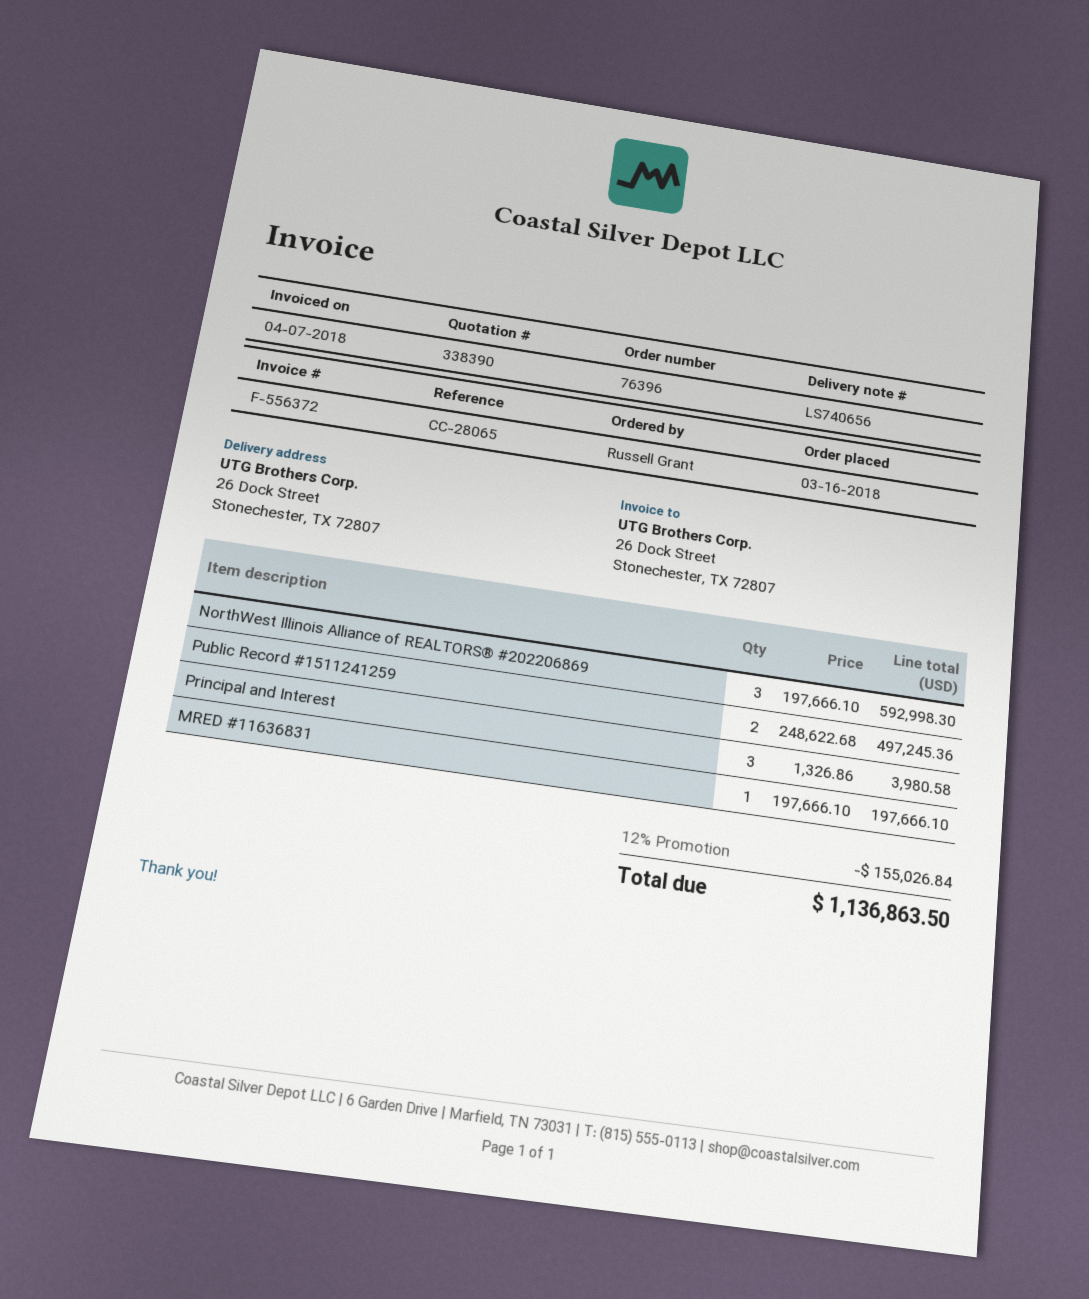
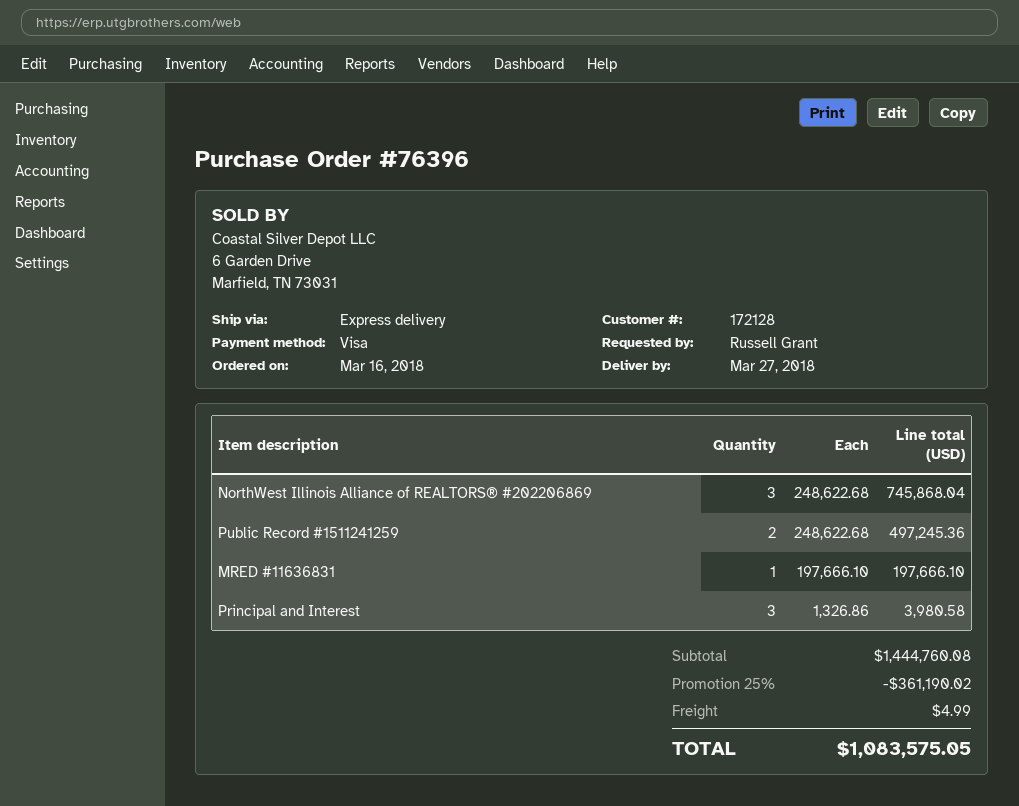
NorthWest Illinois Alliance of REALTORS® #202206869: 3 x 197666.10 = 592998.30 -> 3 x 248622.68 = 745868.04
discount: 12% = 155026.84 -> 25% = 361190.02
shipping: none -> 4.99
total: 1136863.50 -> 1083575.05

